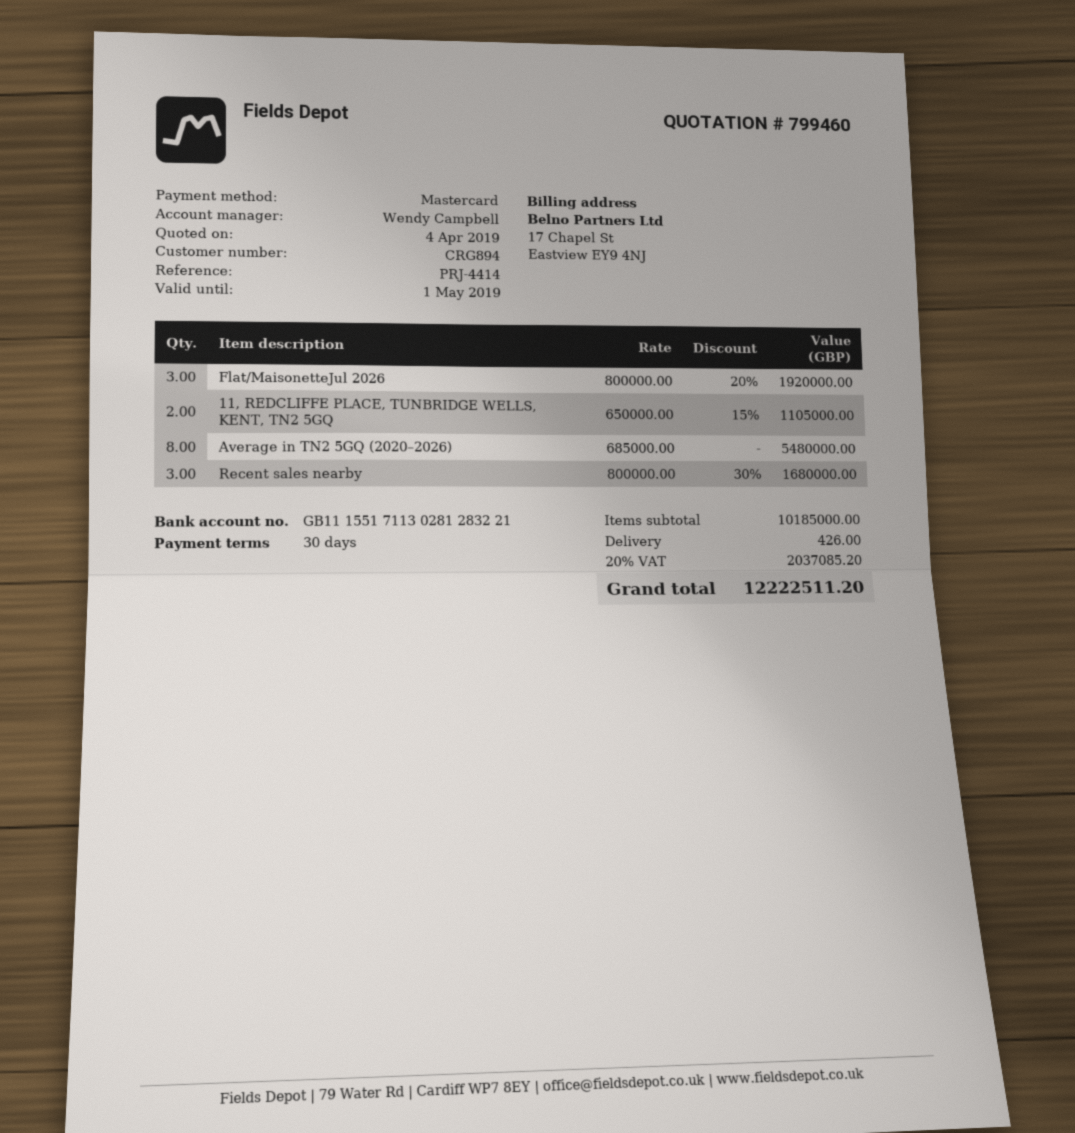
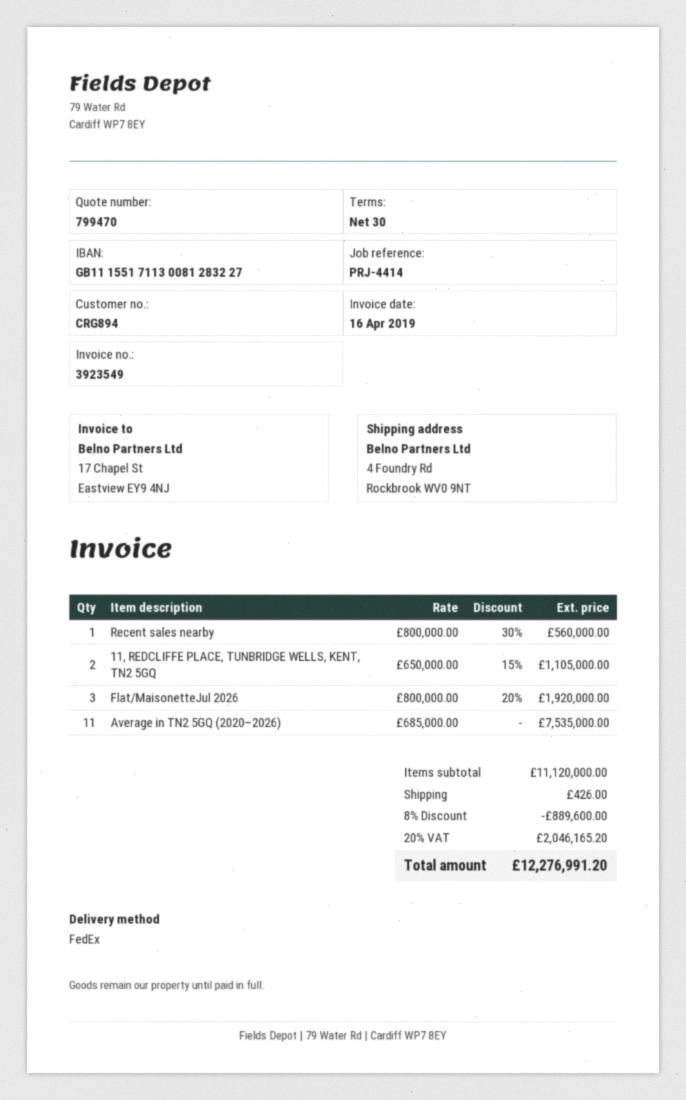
quote number: 799460 -> 799470
bank account: GB11155171130281283221 -> GB11155171130081283227
Average in TN2 5GQ (2020–2026): 8 x 685000.00 = 5480000.00 -> 11 x 685000.00 = 7535000.00
Recent sales nearby: 3 x 800000.00 - 30% = 1680000.00 -> 1 x 800000.00 - 30% = 560000.00
subtotal: 10185000.00 -> 11120000.00
discount: none -> 8% = 889600.00
tax: 20% = 2037085.20 -> 20% = 2046165.20
total: 12222511.20 -> 12276991.20

